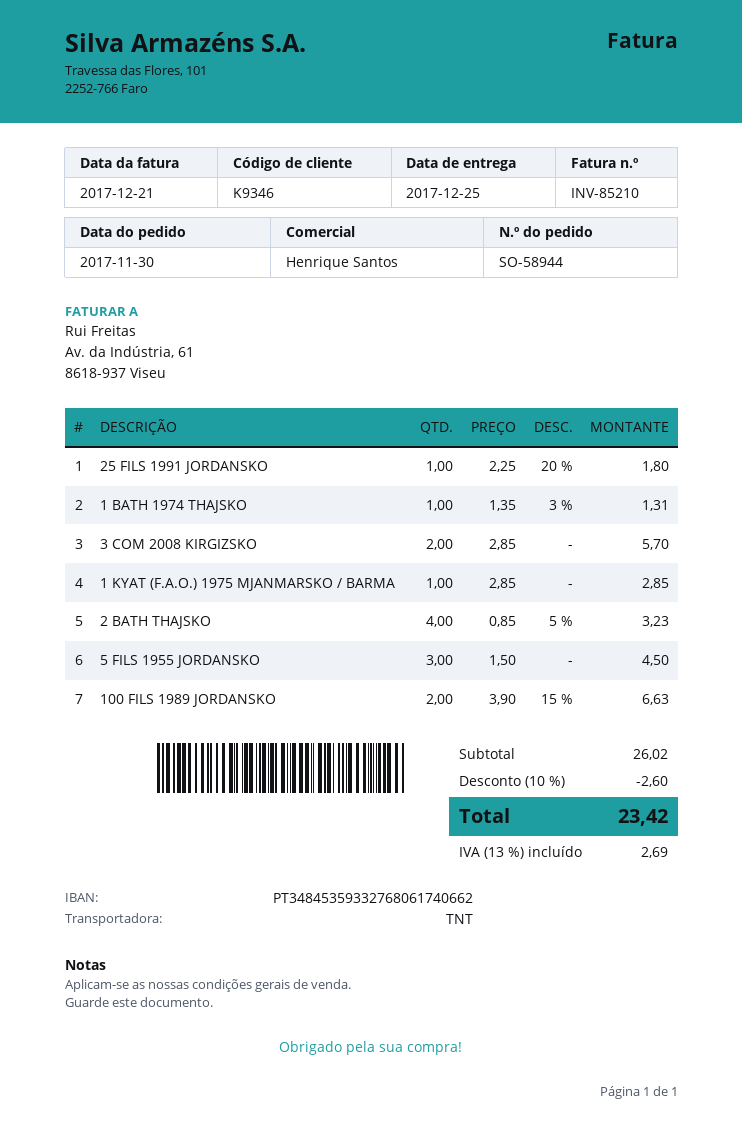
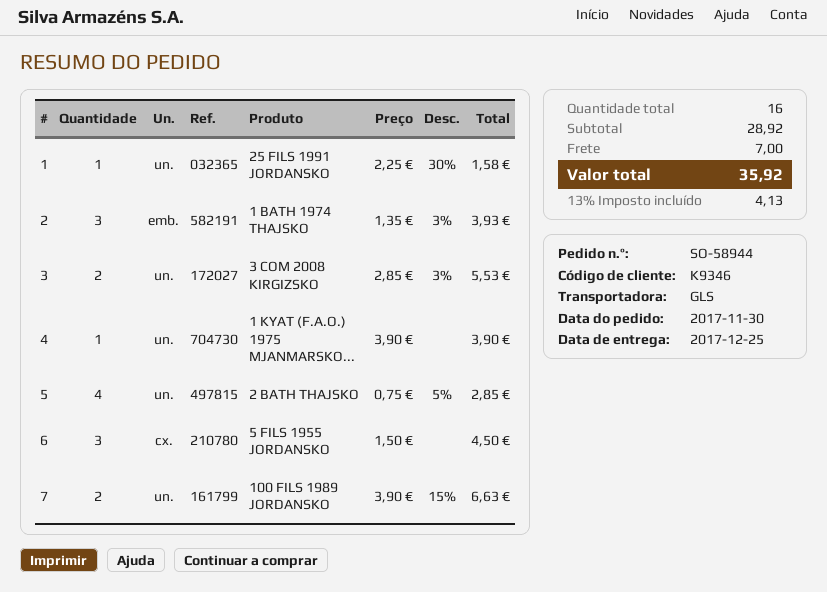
shipping method: TNT -> GLS
25 FILS 1991 JORDANSKO: 1 x 2.25 - 20% = 1.80 -> 1 x 2.25 - 30% = 1.58
1 BATH 1974 THAJSKO: 1 x 1.35 - 3% = 1.31 -> 3 x 1.35 - 3% = 3.93
3 COM 2008 KIRGIZSKO: 2 x 2.85 = 5.70 -> 2 x 2.85 - 3% = 5.53
1 KYAT (F.A.O.) 1975 MJANMARSKO / BARMA: 1 x 2.85 = 2.85 -> 1 x 3.90 = 3.90
2 BATH THAJSKO: 4 x 0.85 - 5% = 3.23 -> 4 x 0.75 - 5% = 2.85
subtotal: 26.02 -> 28.92
discount: 10% = 2.60 -> none
shipping: none -> 7.00
tax: 13% = 2.69 -> 13% = 4.13
total: 23.42 -> 35.92

